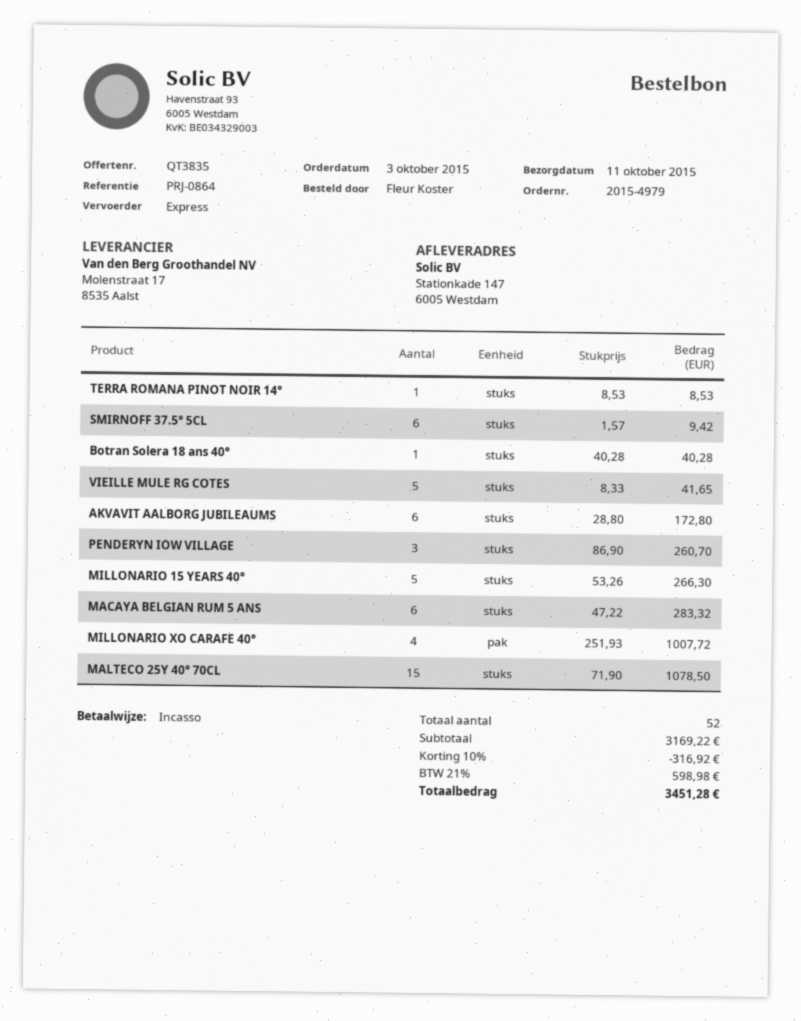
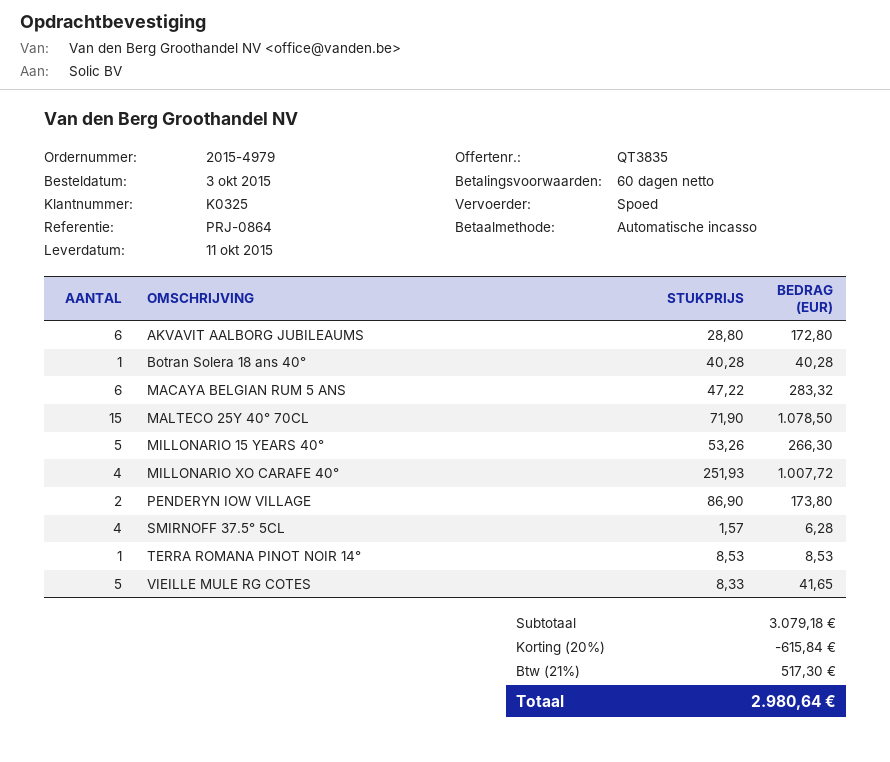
SMIRNOFF 37.5° 5CL: 6 x 1.57 = 9.42 -> 4 x 1.57 = 6.28
PENDERYN IOW VILLAGE: 3 x 86.90 = 260.70 -> 2 x 86.90 = 173.80
subtotal: 3169.22 -> 3079.18
discount: 10% = 316.92 -> 20% = 615.84
tax: 21% = 598.98 -> 21% = 517.30
total: 3451.28 -> 2980.64

